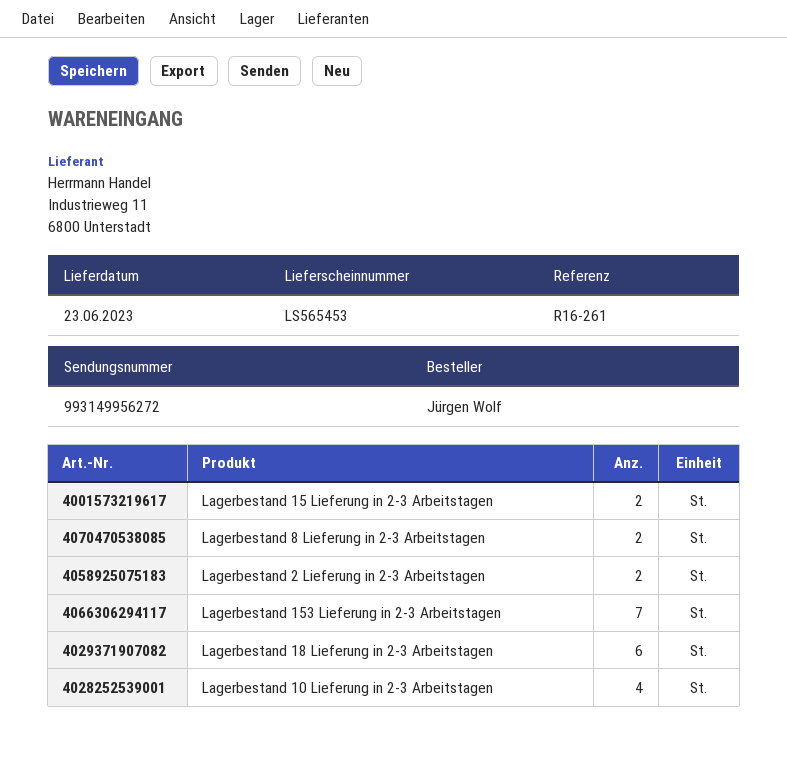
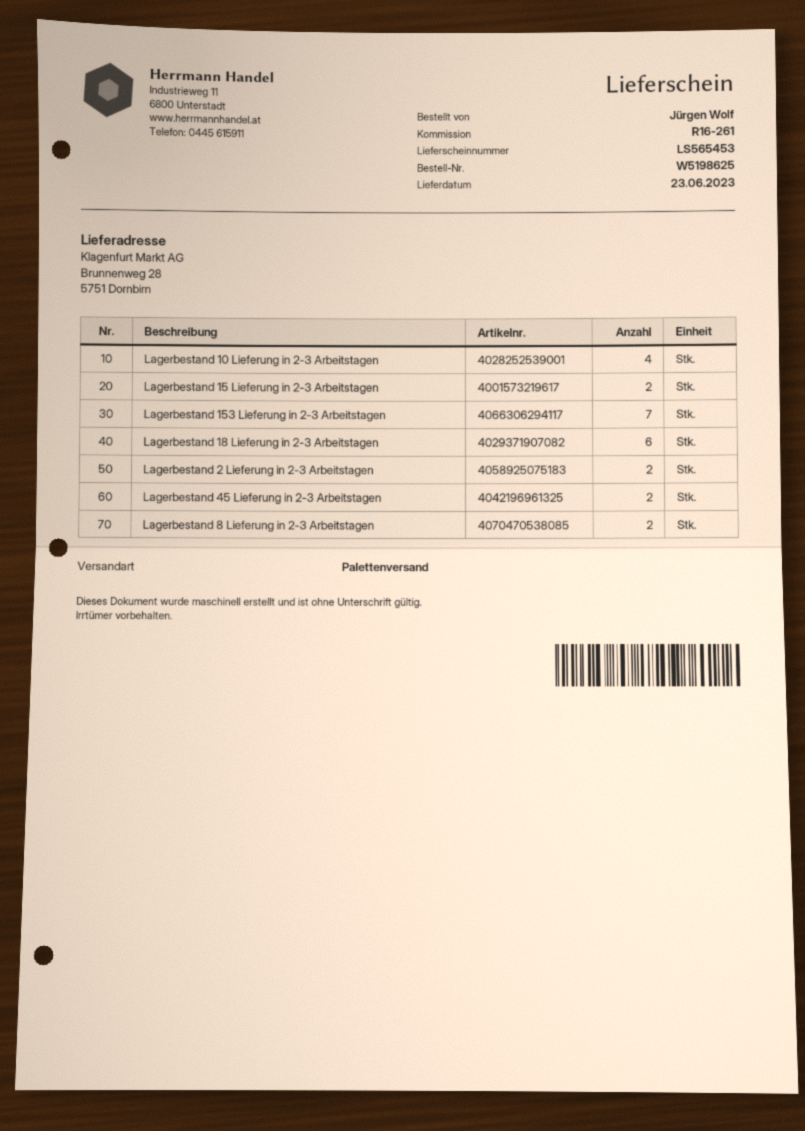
Lagerbestand 45 Lieferung in 2-3 Arbeitstagen: none -> 2

